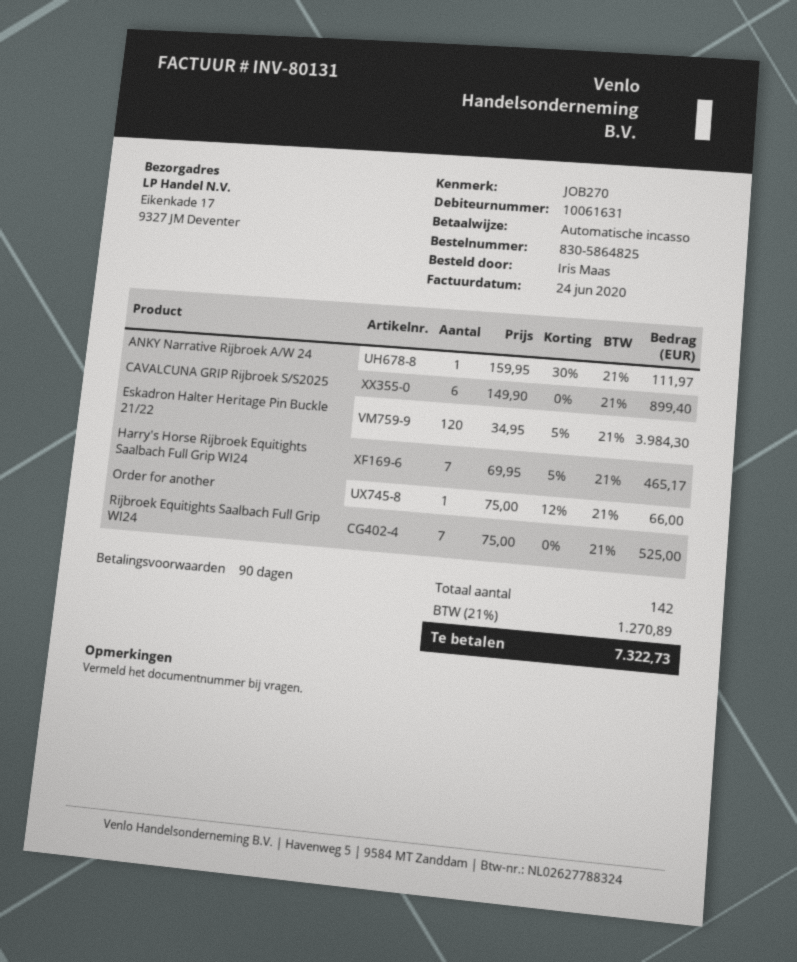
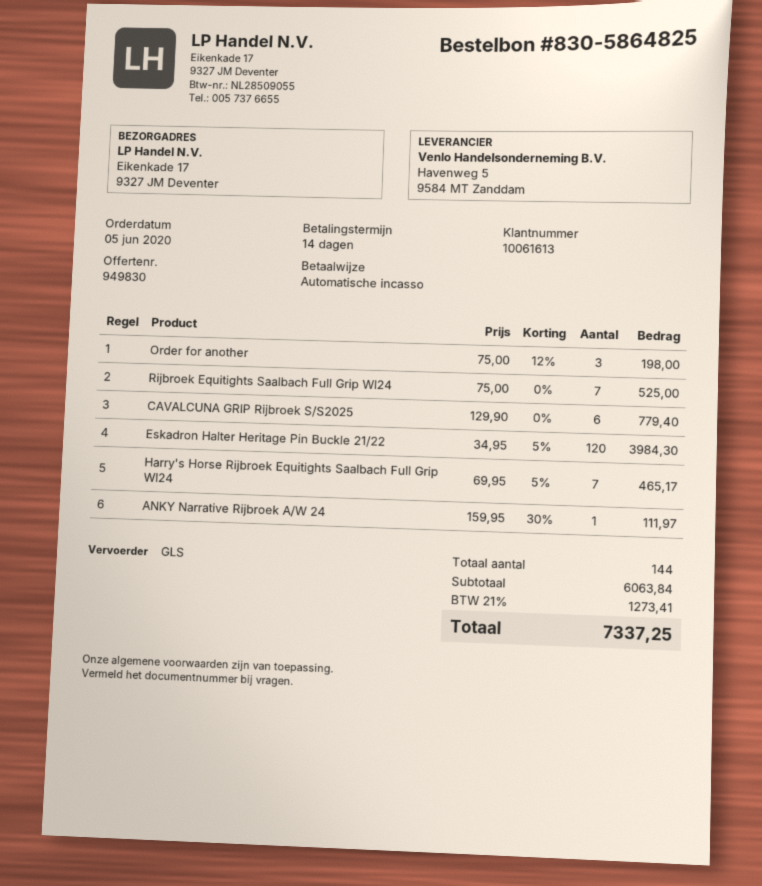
payment terms: 90 days -> 14 days
customer number: 10061631 -> 10061613
CAVALCUNA GRIP Rijbroek S/S2025: 6 x 149.90 = 899.40 -> 6 x 129.90 = 779.40
Order for another: 1 x 75.00 - 12% = 66.00 -> 3 x 75.00 - 12% = 198.00
total quantity: 142 -> 144
tax: 21% = 1270.89 -> 21% = 1273.41
total: 7322.73 -> 7337.25

